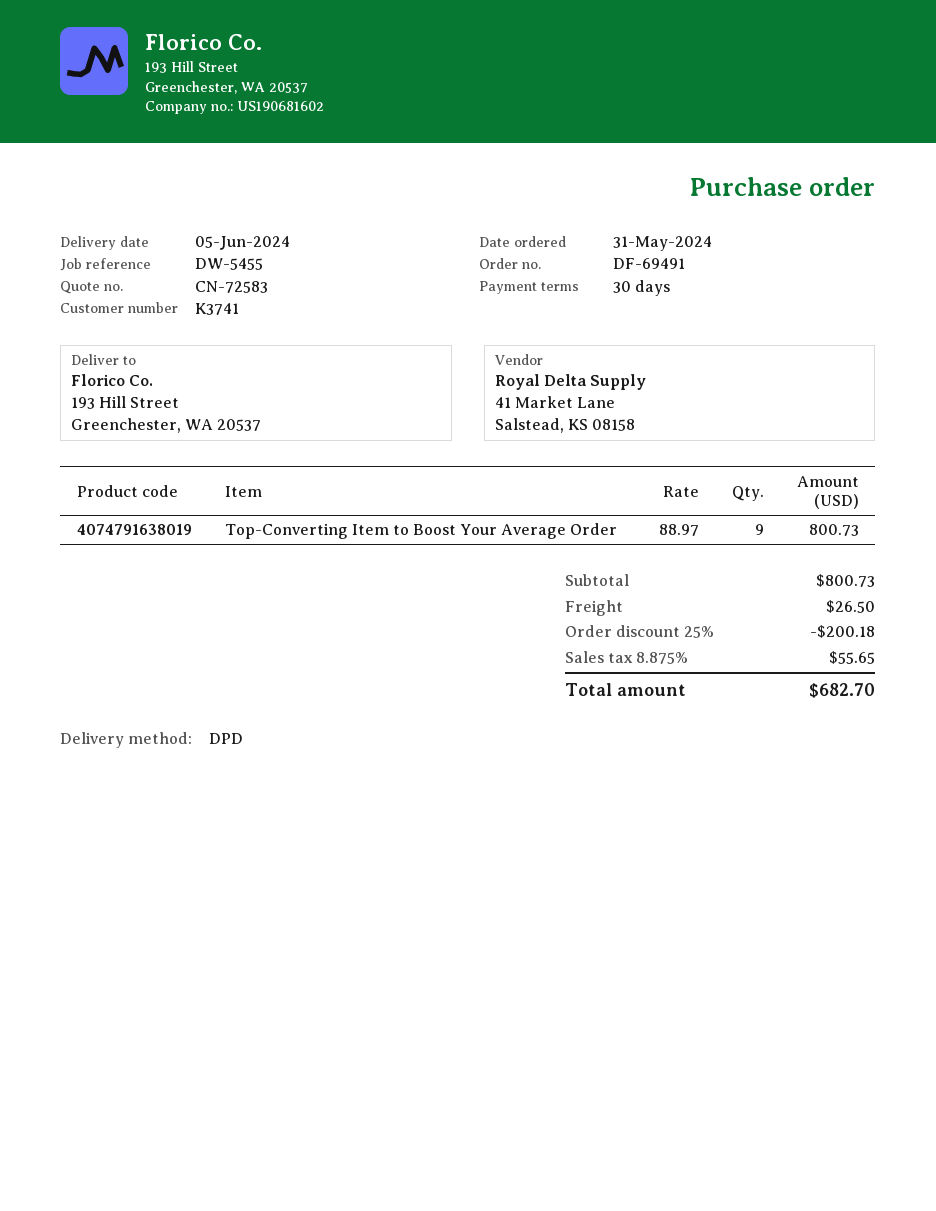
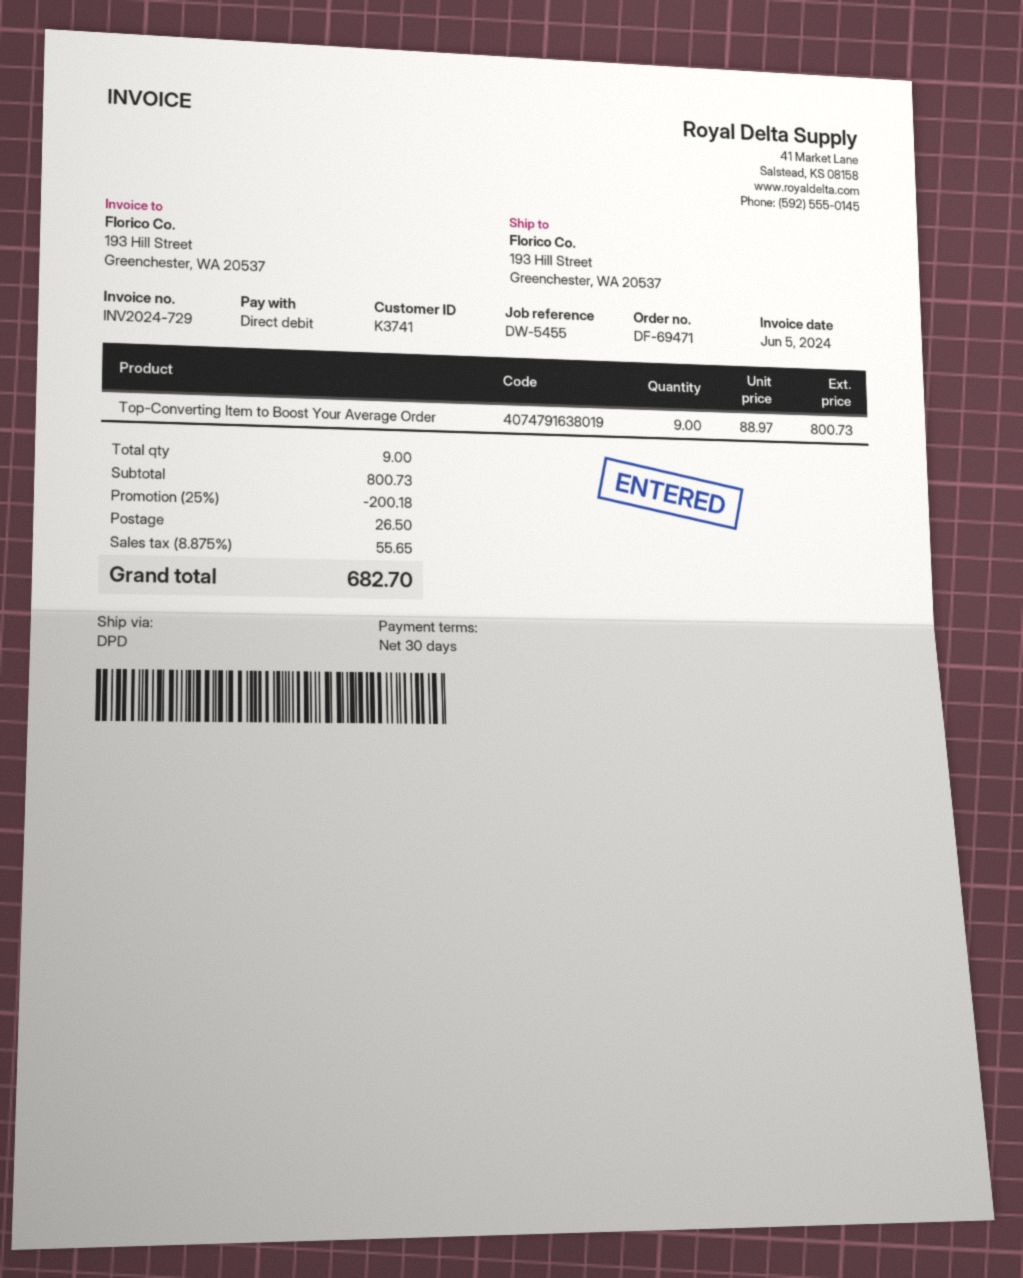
order number: DF-69491 -> DF-69471

